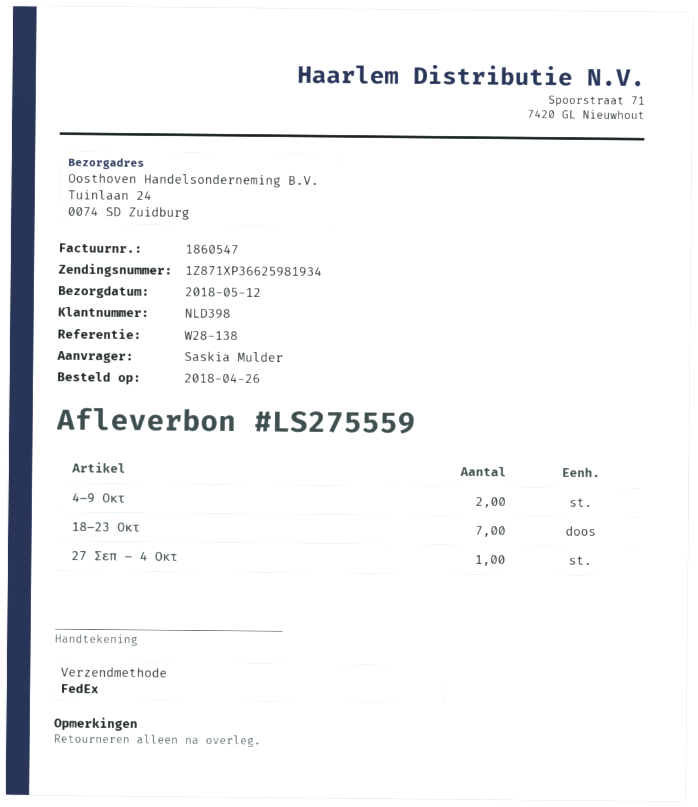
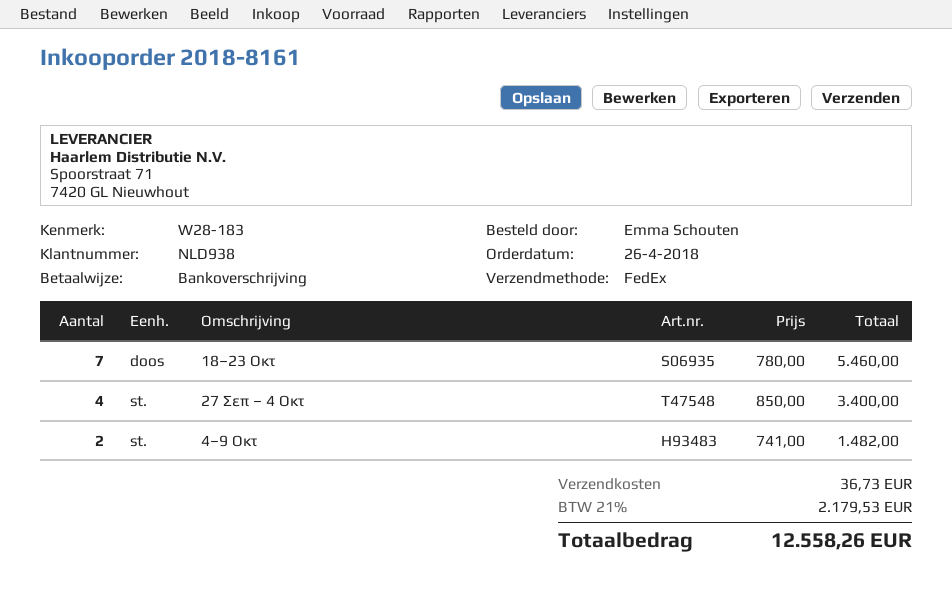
customer number: NLD398 -> NLD938
reference: W28-138 -> W28-183
ordered by: Saskia Mulder -> Emma Schouten
27 Σεπ – 4 Οκτ: 1 -> 4

